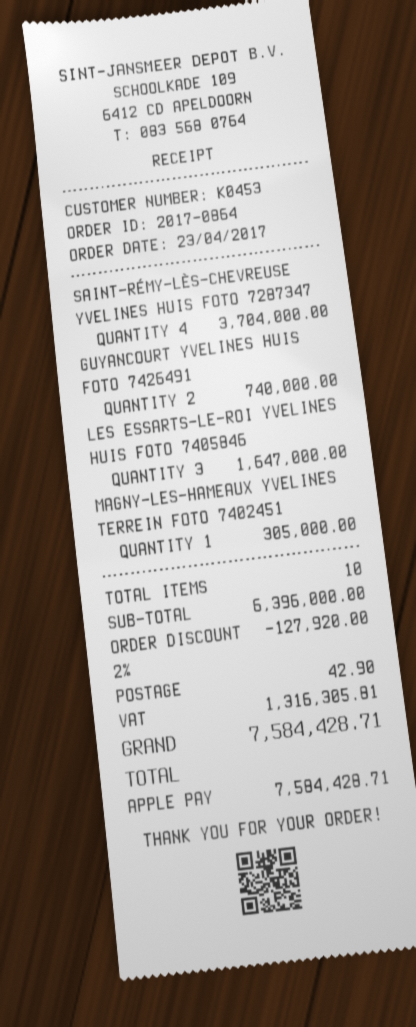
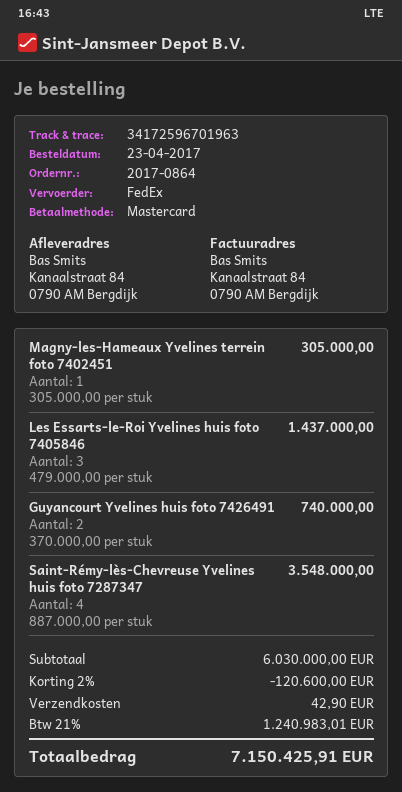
payment method: Apple Pay -> Mastercard
SAINT-RÉMY-LÈS-CHEVREUSE YVELINES HUIS FOTO 7287347: 4 for 3704000.00 -> 4 for 3548000.00
LES ESSARTS-LE-ROI YVELINES HUIS FOTO 7405846: 3 for 1647000.00 -> 3 for 1437000.00
subtotal: 6396000.00 -> 6030000.00
discount: 2% = 127920.00 -> 2% = 120600.00
tax: 1316305.81 -> 1240983.01
total: 7584428.71 -> 7150425.91

